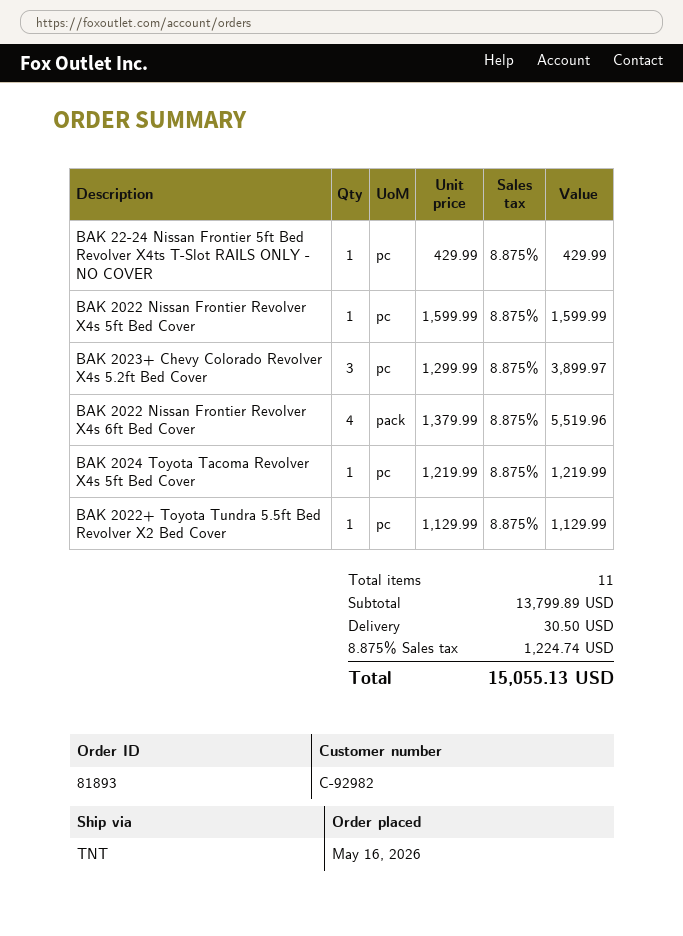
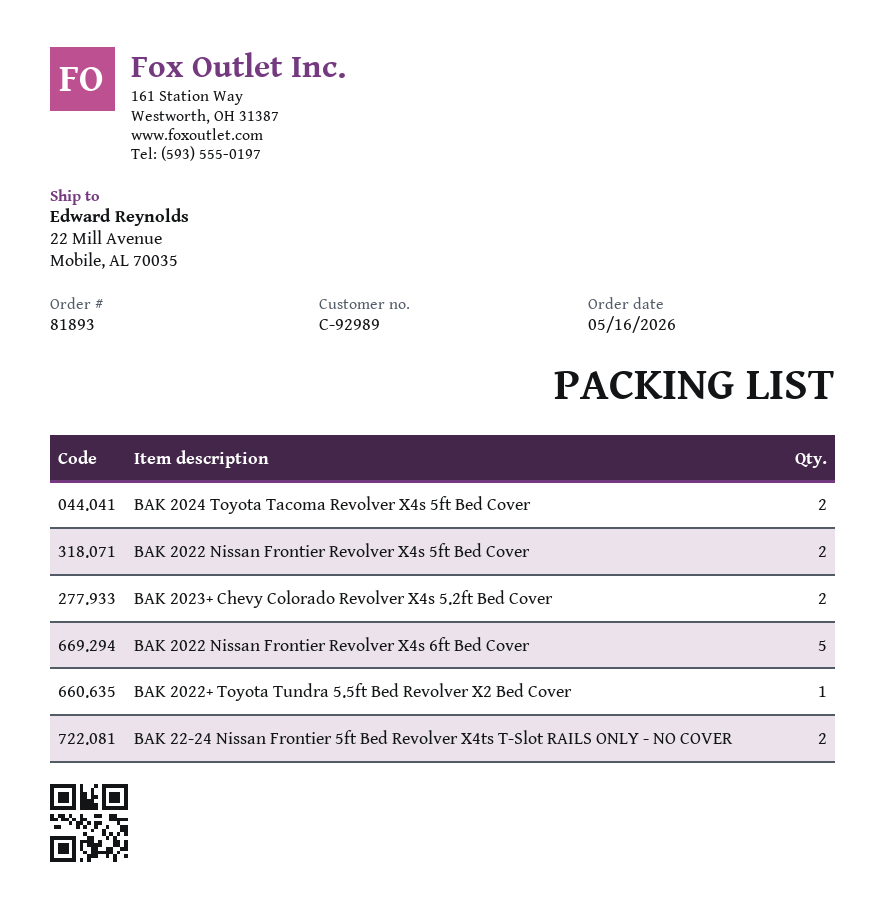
customer number: C-92982 -> C-92989
BAK 22-24 Nissan Frontier 5ft Bed Revolver X4ts T-Slot RAILS ONLY - NO COVER: 1 -> 2
BAK 2022 Nissan Frontier Revolver X4s 5ft Bed Cover: 1 -> 2
BAK 2023+ Chevy Colorado Revolver X4s 5.2ft Bed Cover: 3 -> 2
BAK 2022 Nissan Frontier Revolver X4s 6ft Bed Cover: 4 -> 5
BAK 2024 Toyota Tacoma Revolver X4s 5ft Bed Cover: 1 -> 2

